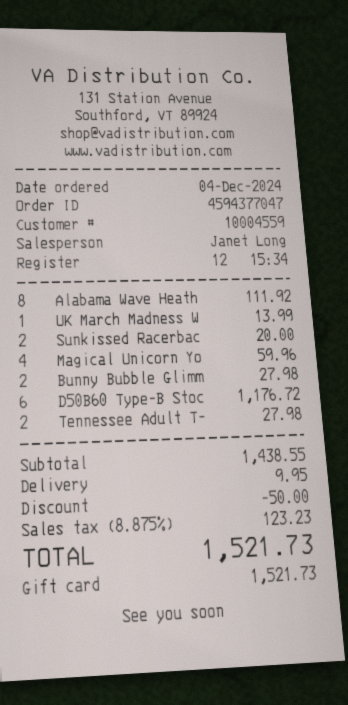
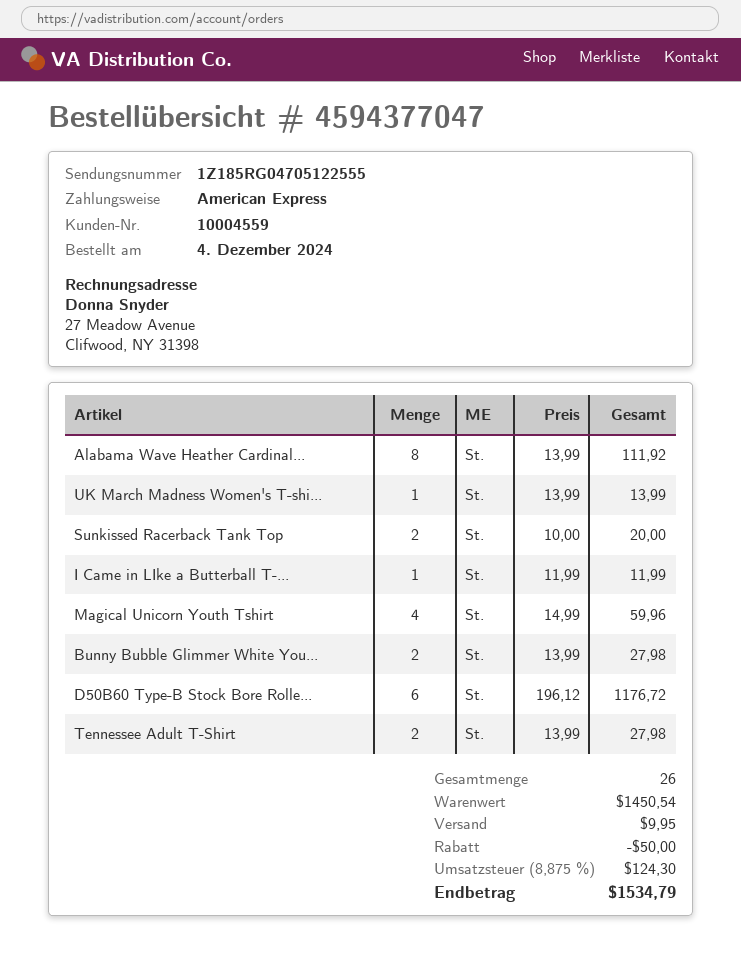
payment method: gift card -> American Express
I Came in LIke a Butterball T-...: none -> 1 for 11.99
subtotal: 1438.55 -> 1450.54
tax: 8.875% = 123.23 -> 8.875% = 124.30
total: 1521.73 -> 1534.79

